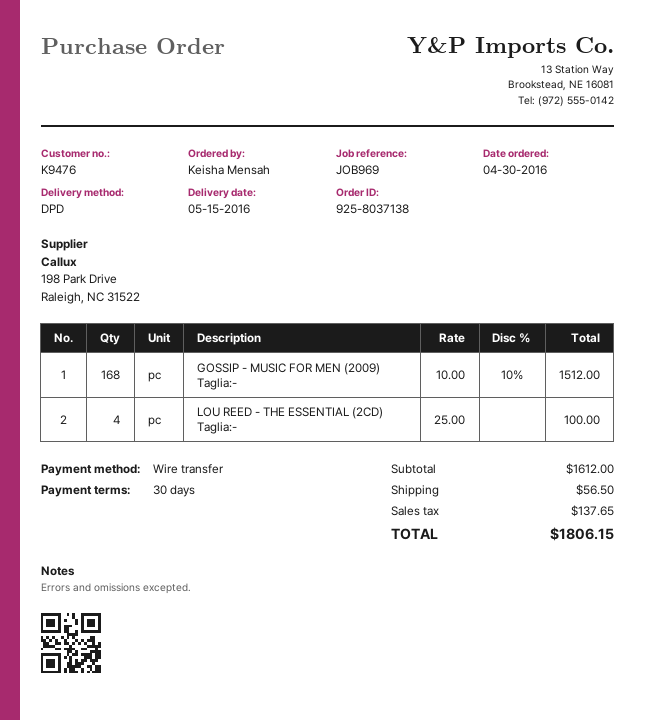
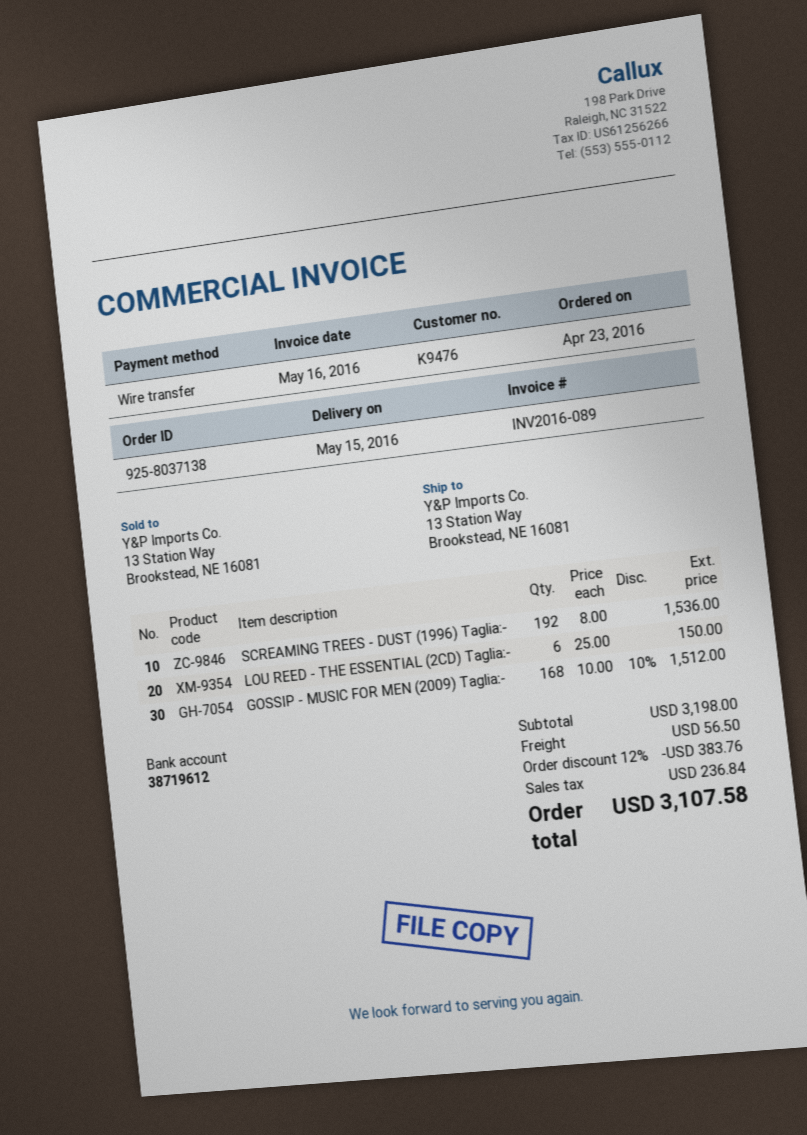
order date: 2016-04-30 -> 2016-04-23
LOU REED - THE ESSENTIAL (2CD) Taglia:-: 4 x 25.00 = 100.00 -> 6 x 25.00 = 150.00
SCREAMING TREES - DUST (1996) Taglia:-: none -> 192 x 8.00 = 1536.00
subtotal: 1612.00 -> 3198.00
discount: none -> 12% = 383.76
tax: 137.65 -> 236.84
total: 1806.15 -> 3107.58

